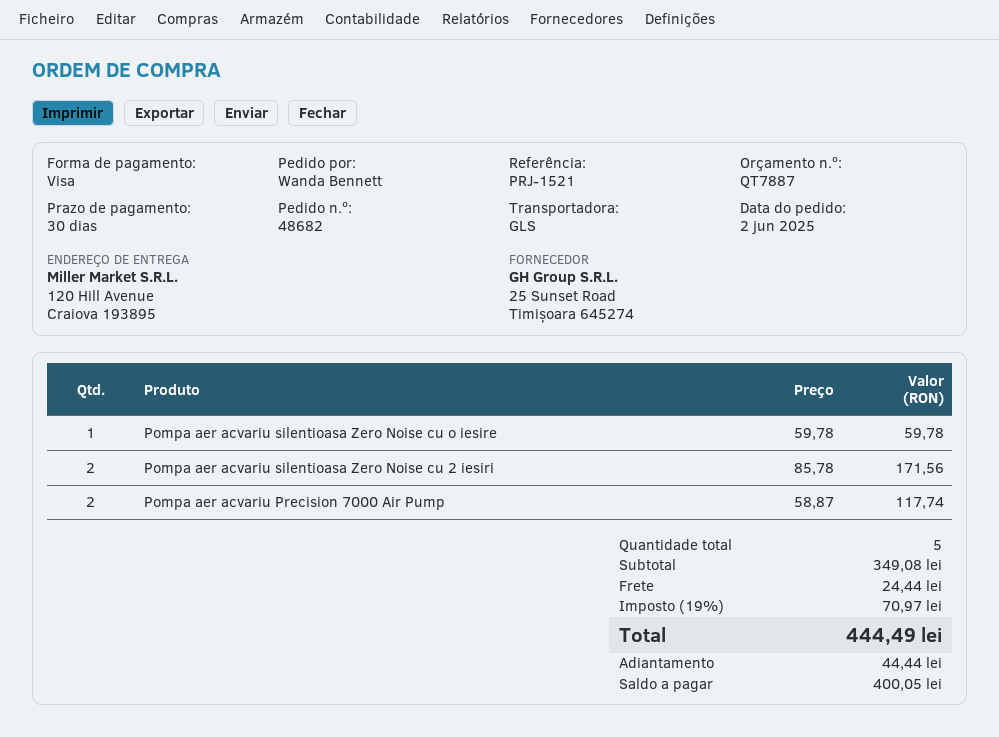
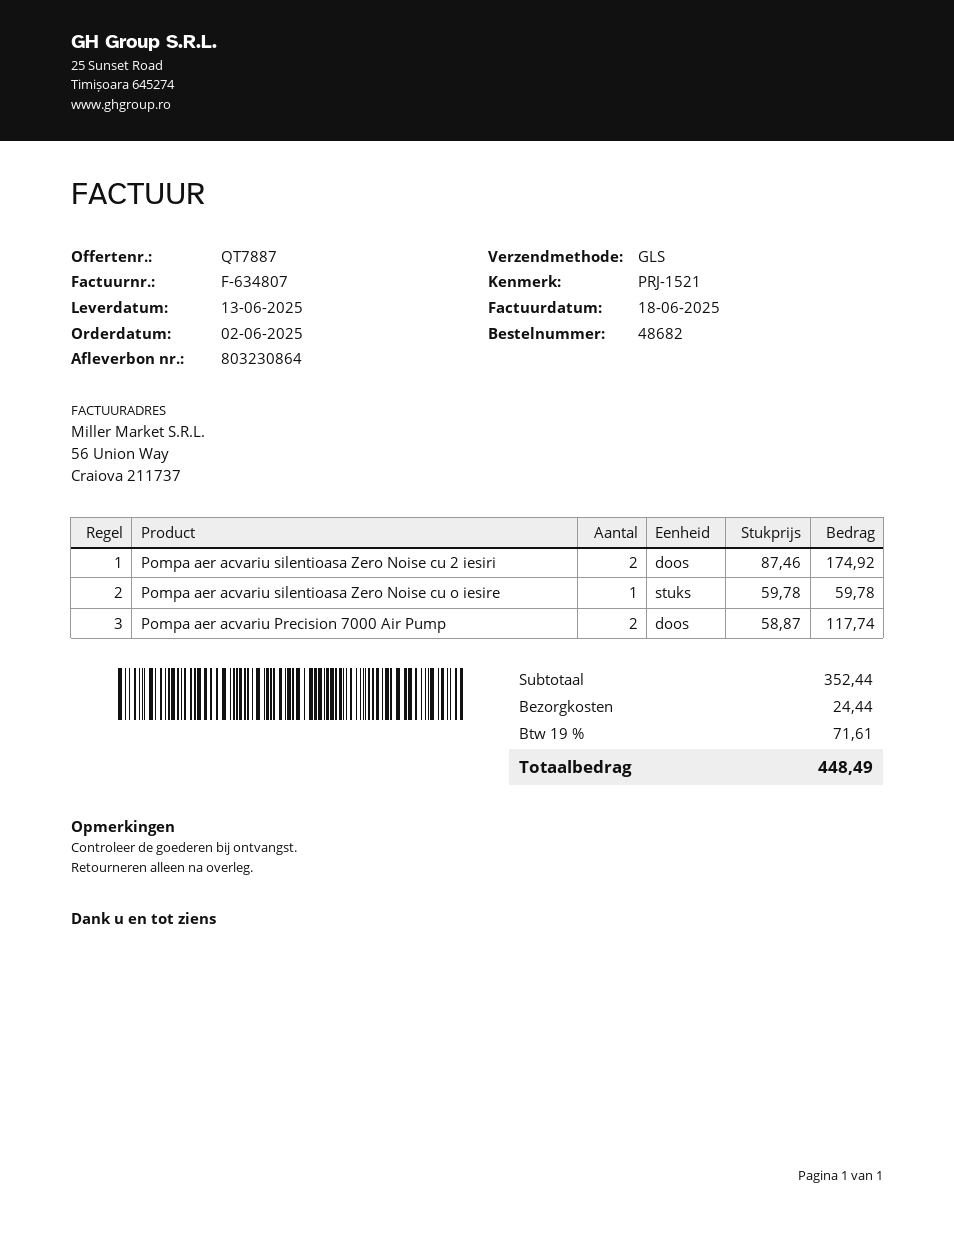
Pompa aer acvariu silentioasa Zero Noise cu 2 iesiri: 2 x 85.78 = 171.56 -> 2 x 87.46 = 174.92
subtotal: 349.08 -> 352.44
tax: 19% = 70.97 -> 19% = 71.61
total: 444.49 -> 448.49

